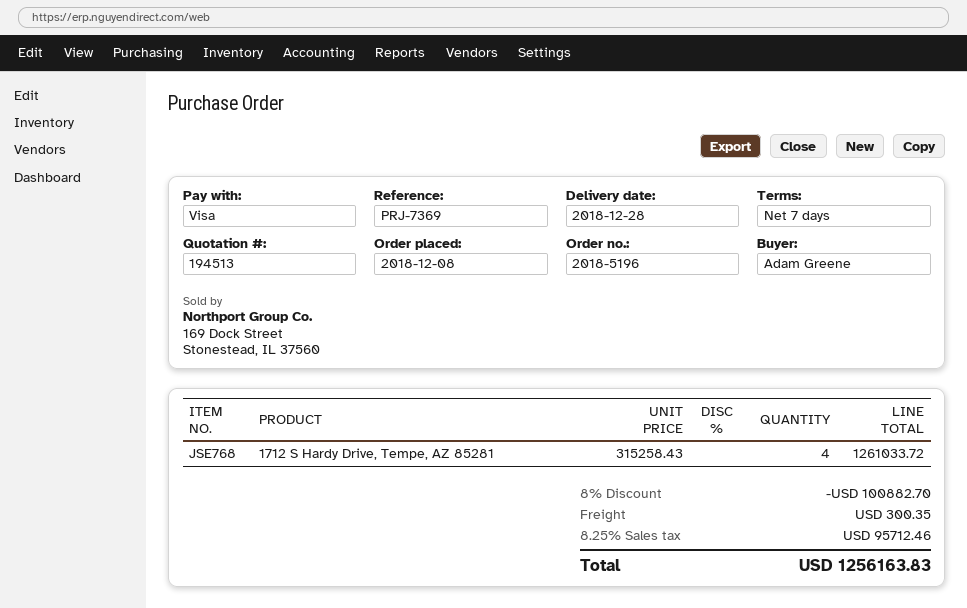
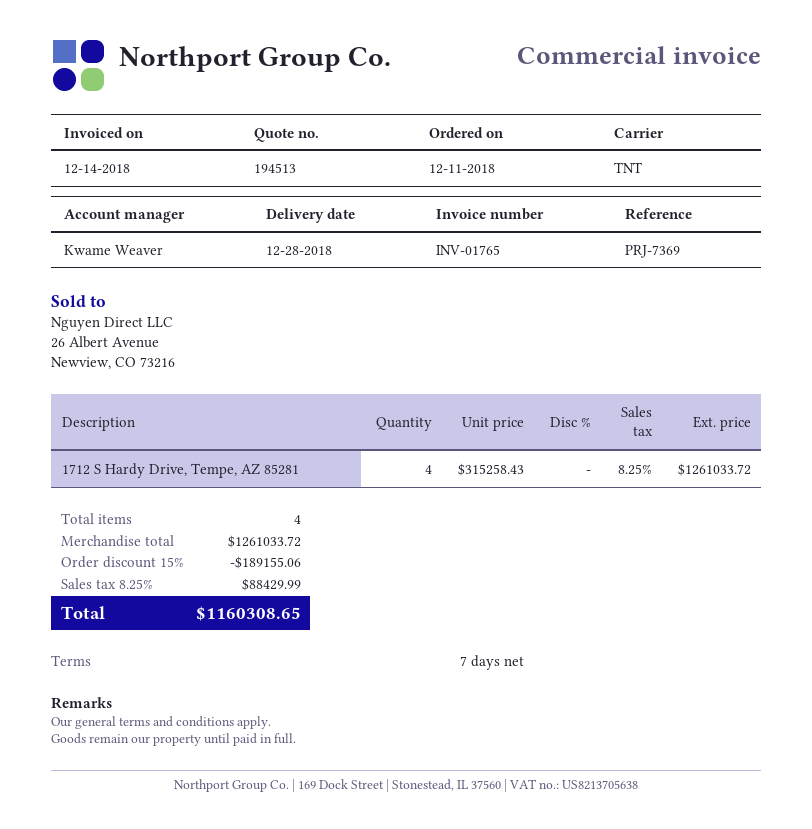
order date: 2018-12-08 -> 2018-12-11
discount: 8% = 100882.70 -> 15% = 189155.06
shipping: 300.35 -> none
tax: 8.25% = 95712.46 -> 8.25% = 88429.99
total: 1256163.83 -> 1160308.65

